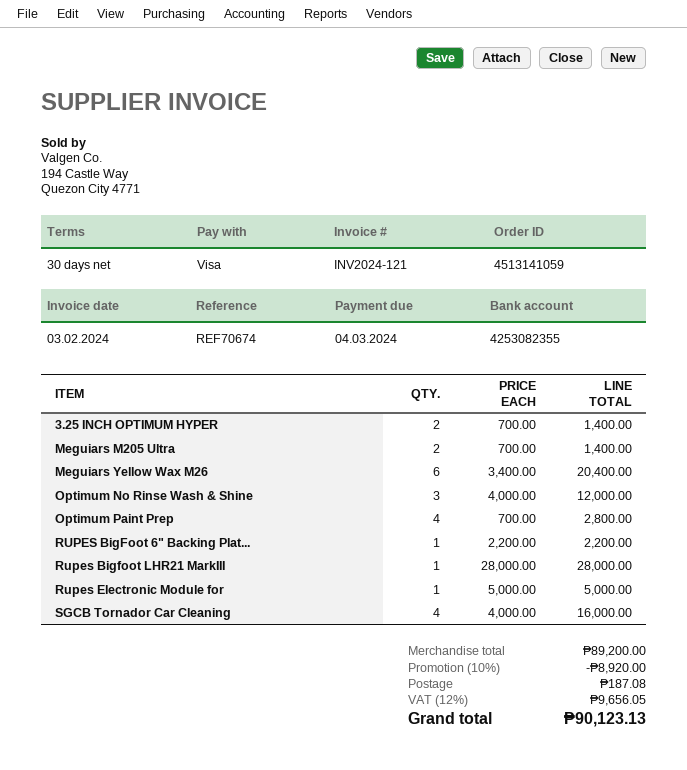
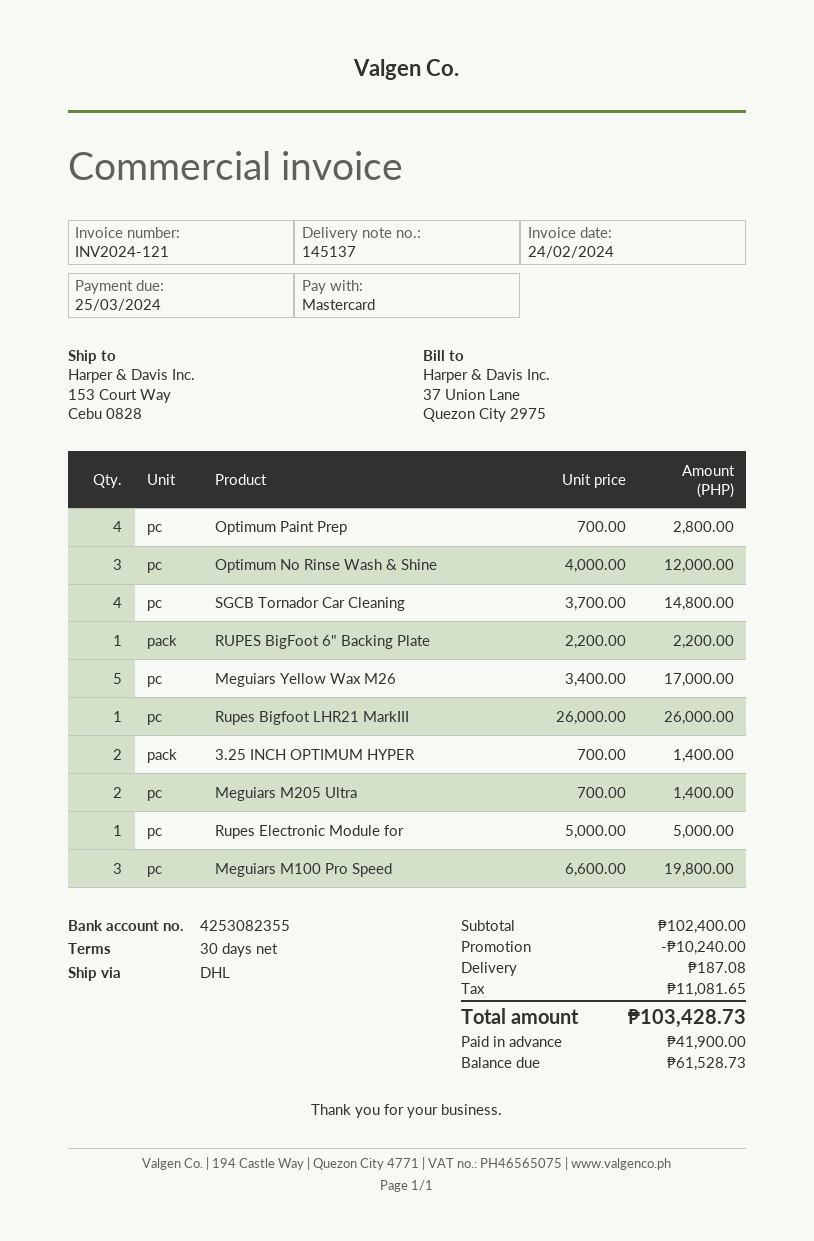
invoice date: 2024-02-03 -> 2024-02-24
due date: 2024-03-04 -> 2024-03-25
payment method: Visa -> Mastercard
Meguiars Yellow Wax M26: 6 x 3400.00 = 20400.00 -> 5 x 3400.00 = 17000.00
Rupes Bigfoot LHR21 MarkIII: 1 x 28000.00 = 28000.00 -> 1 x 26000.00 = 26000.00
SGCB Tornador Car Cleaning: 4 x 4000.00 = 16000.00 -> 4 x 3700.00 = 14800.00
Meguiars M100 Pro Speed: none -> 3 x 6600.00 = 19800.00
subtotal: 89200.00 -> 102400.00
discount: 8920.00 -> 10240.00
tax: 9656.05 -> 11081.65
total: 90123.13 -> 103428.73

